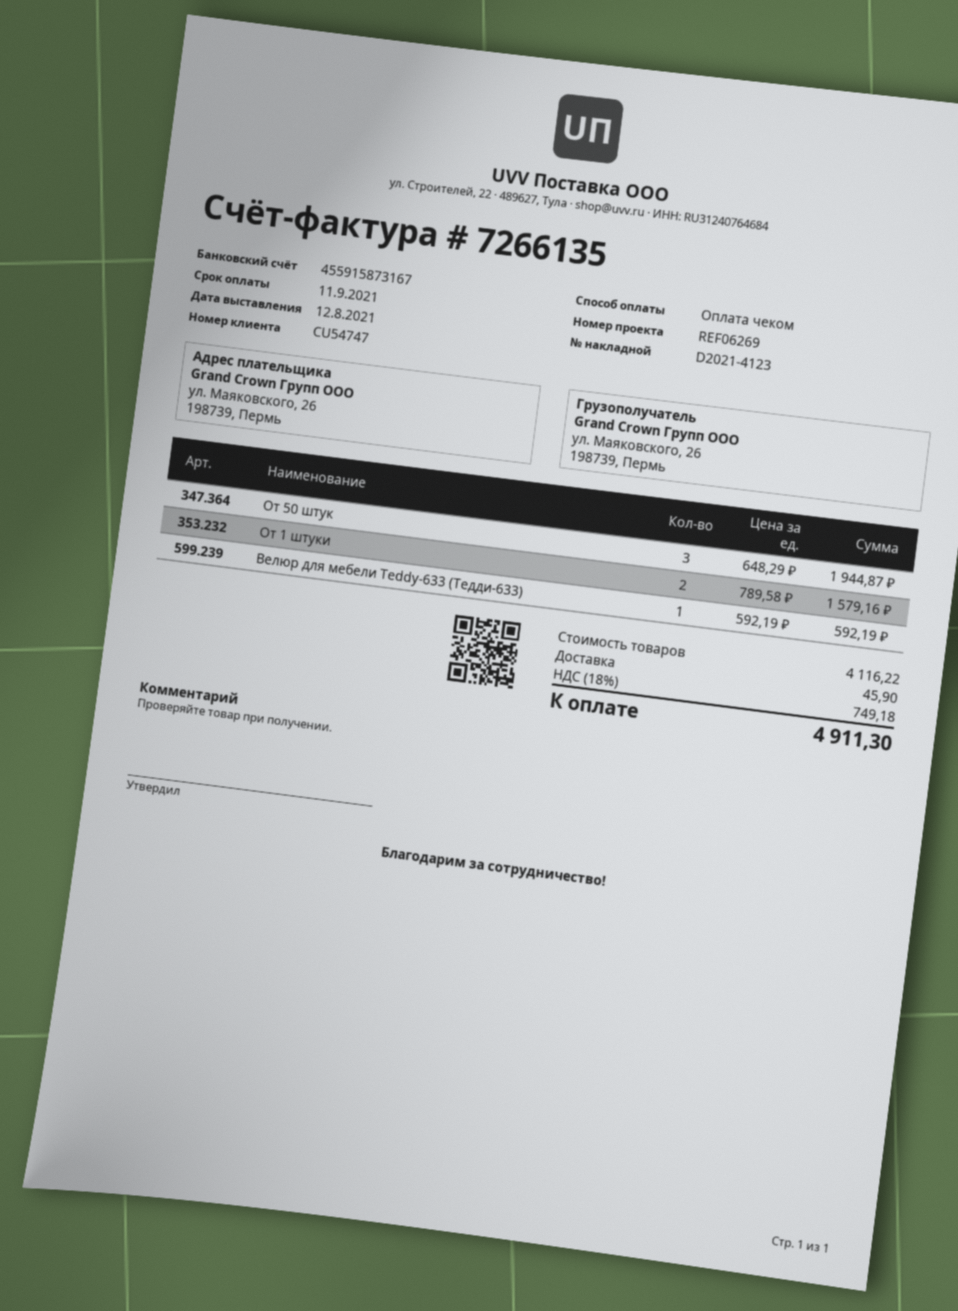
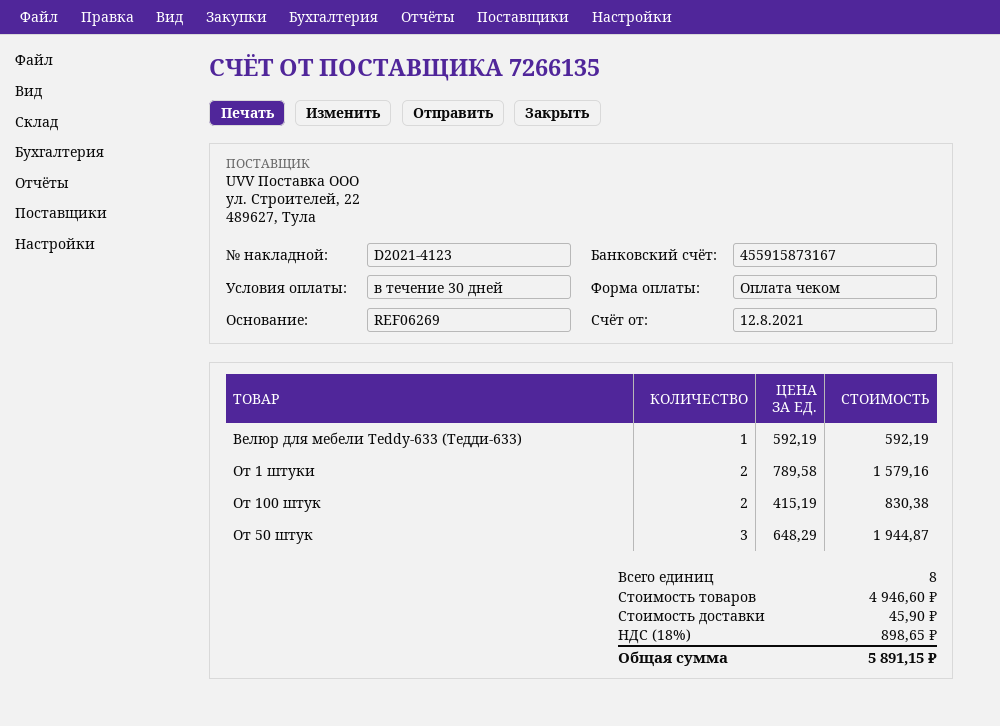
От 100 штук: none -> 2 x 415.19 = 830.38
subtotal: 4116.22 -> 4946.60
tax: 18% = 749.18 -> 18% = 898.65
total: 4911.30 -> 5891.15

